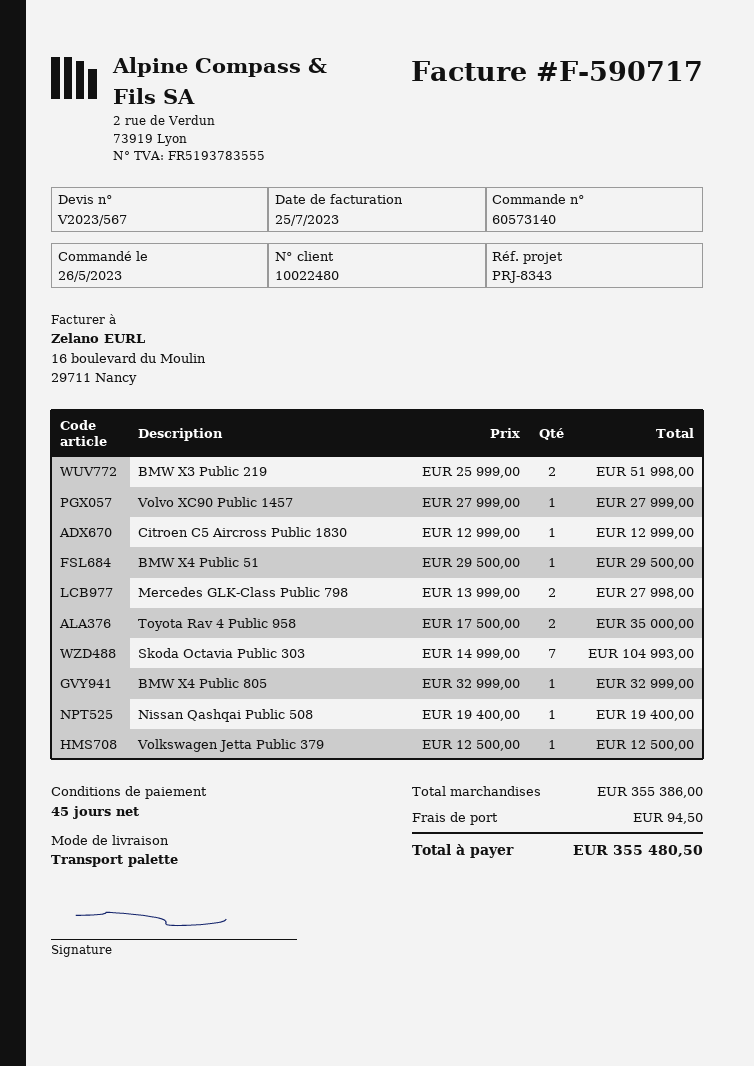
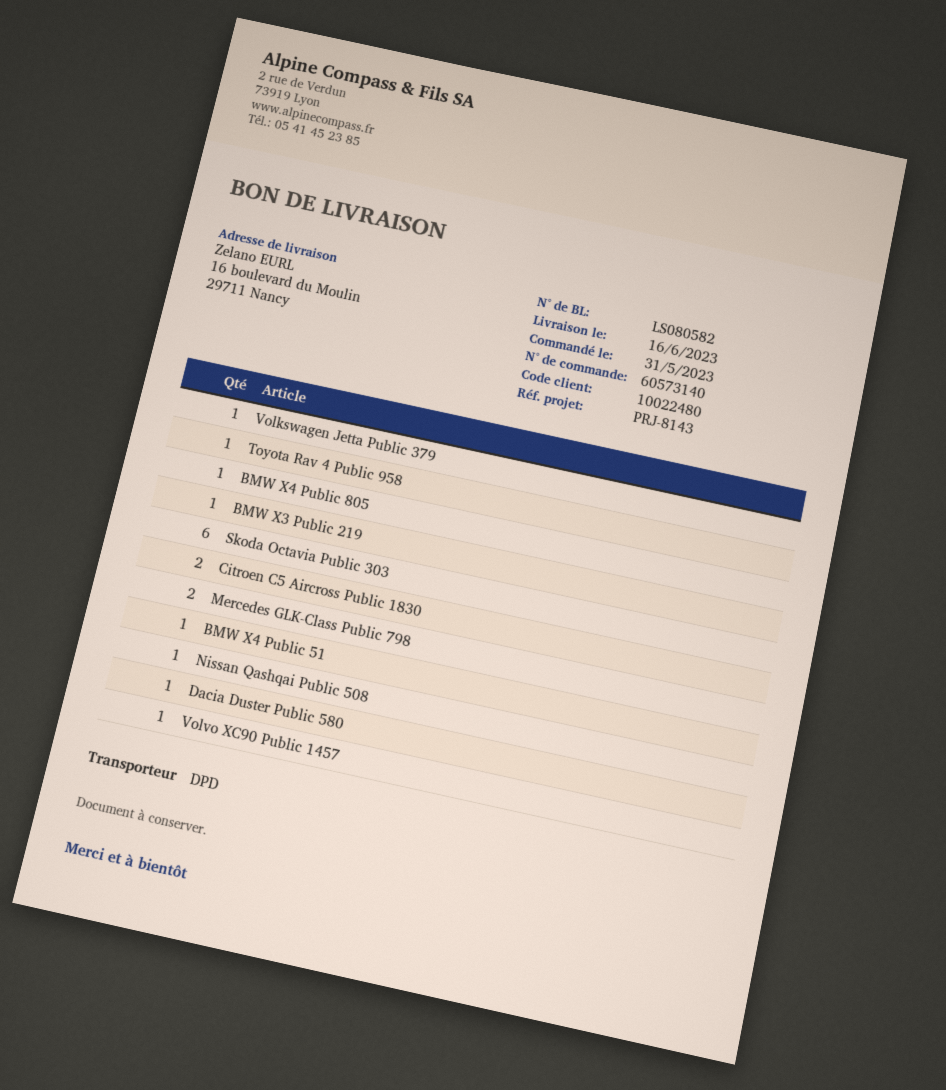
order date: 2023-05-26 -> 2023-05-31
reference: PRJ-8343 -> PRJ-8143
shipping method: pallet freight -> DPD
BMW X3 Public 219: 2 -> 1
Citroen C5 Aircross Public 1830: 1 -> 2
Toyota Rav 4 Public 958: 2 -> 1
Skoda Octavia Public 303: 7 -> 6
Dacia Duster Public 580: none -> 1

